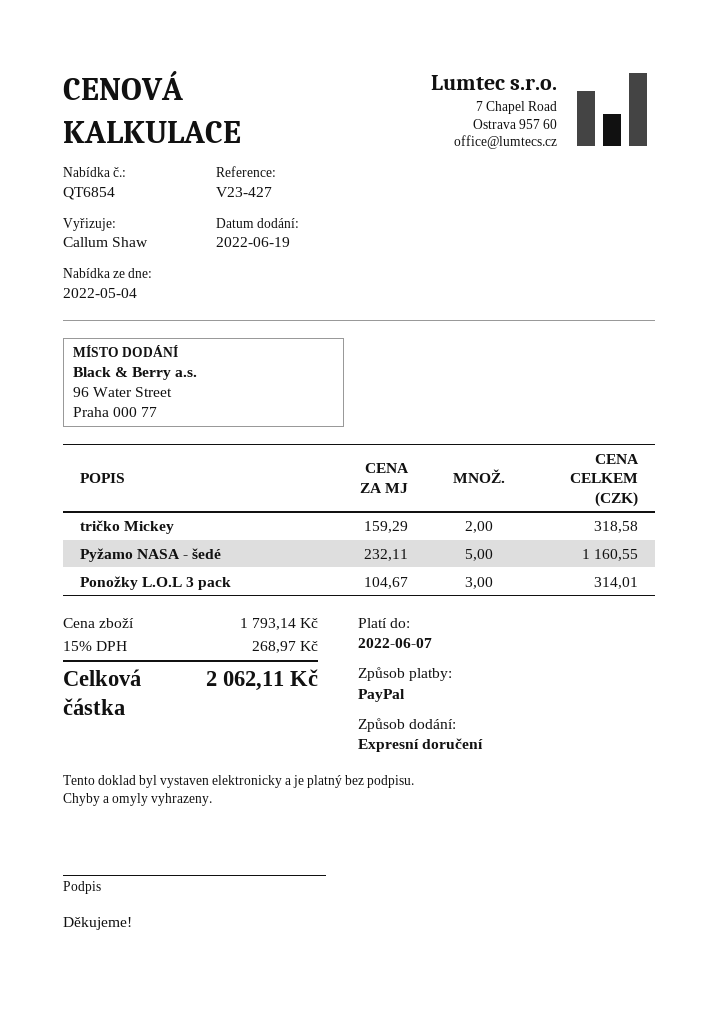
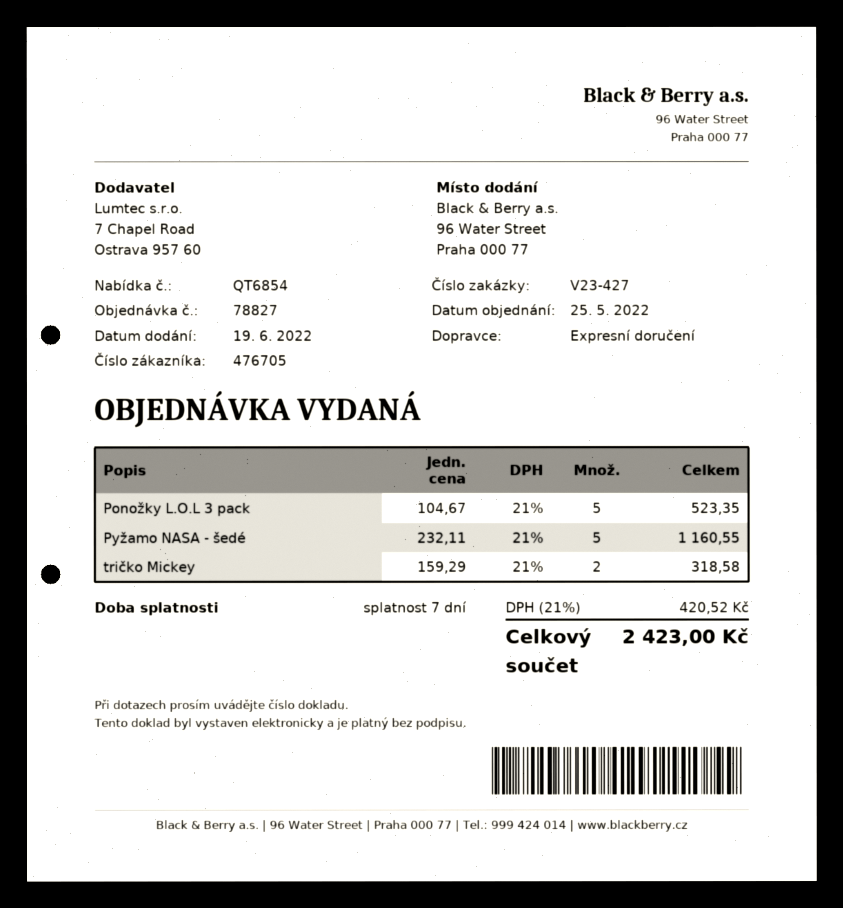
Ponožky L.O.L 3 pack: 3 x 104.67 = 314.01 -> 5 x 104.67 = 523.35
tax: 15% = 268.97 -> 21% = 420.52
total: 2062.11 -> 2423.00

